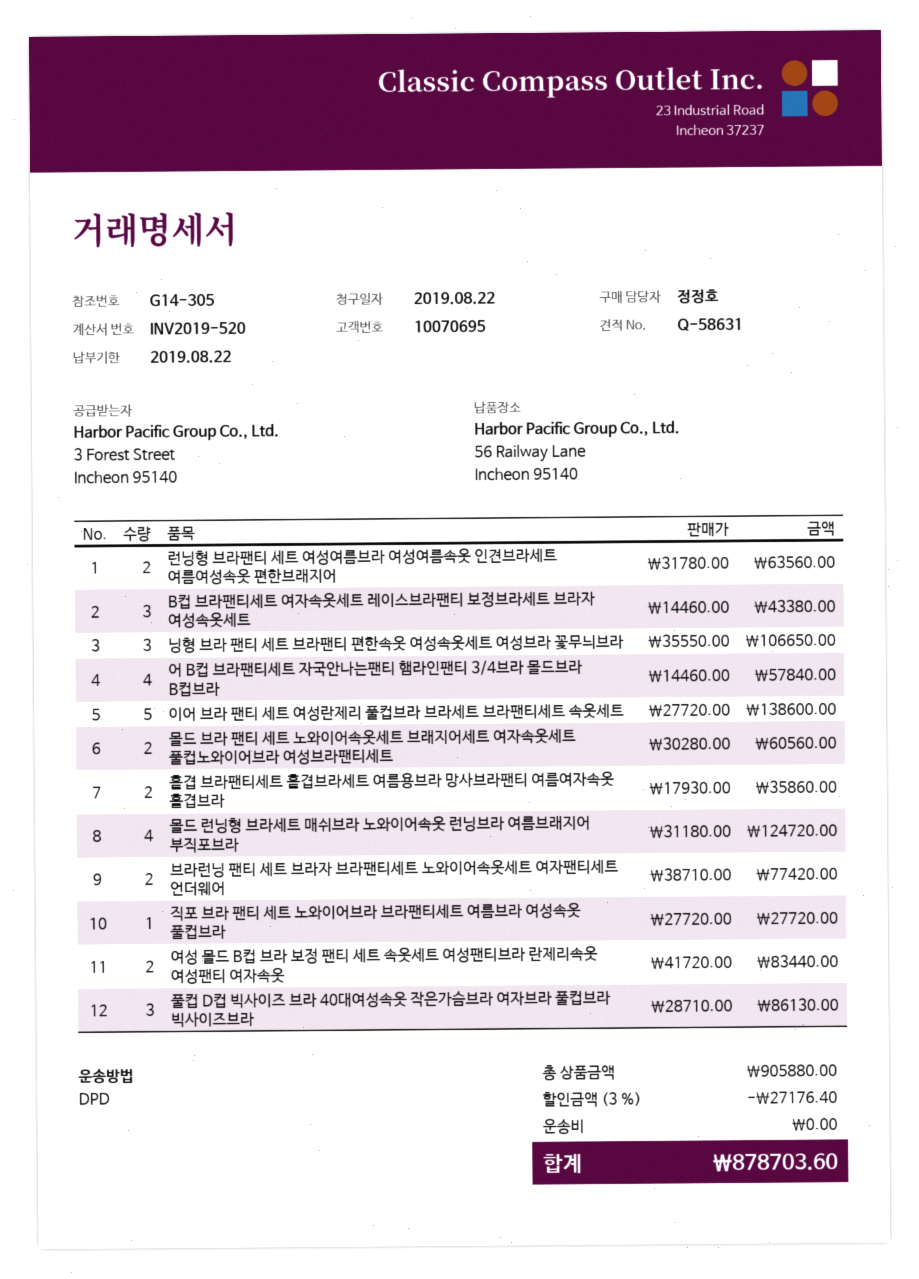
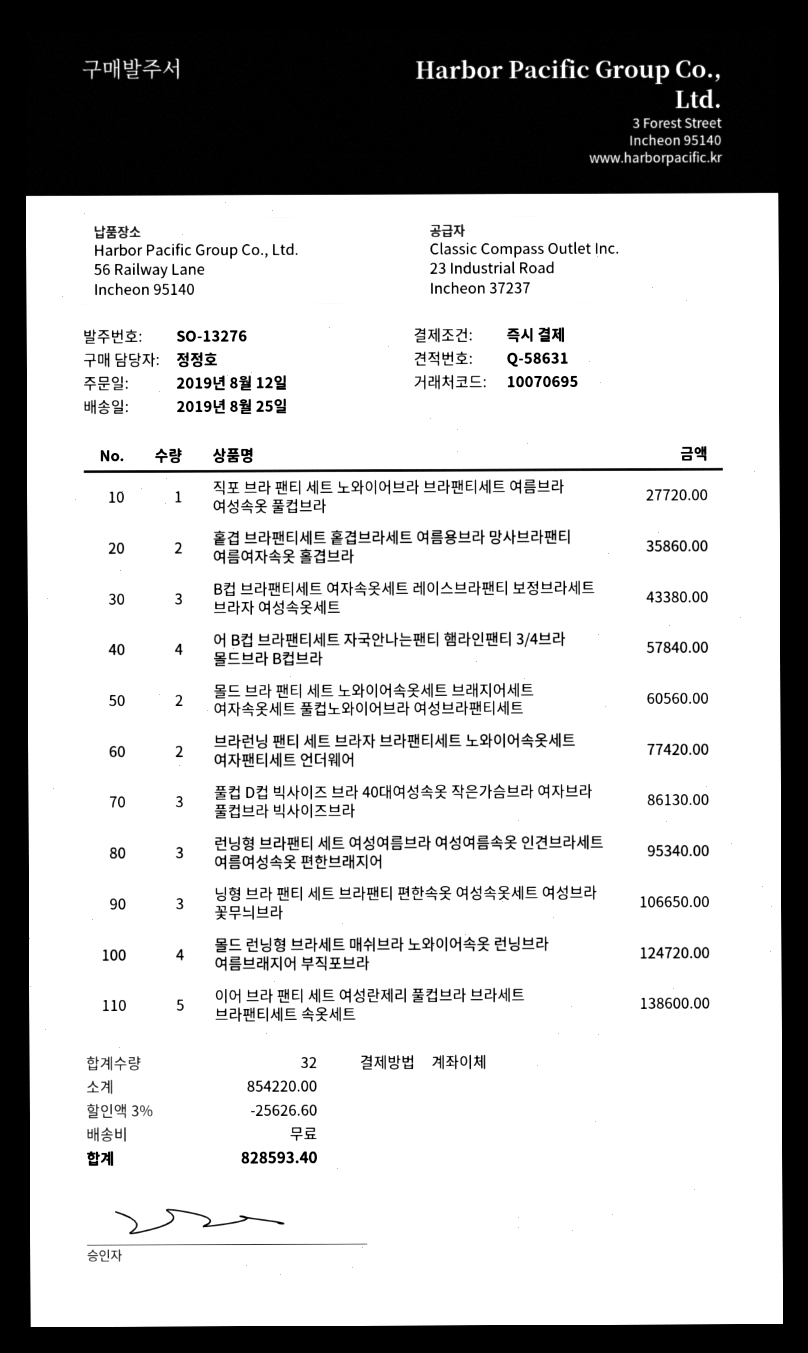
런닝형 브라팬티 세트 여성여름브라 여성여름속옷 인견브라세트 여름여성속옷 편한브래지어: 2 for 63560.00 -> 3 for 95340.00
여성 몰드 B컵 브라 보정 팬티 세트 속옷세트 여성팬티브라 란제리속옷 여성팬티 여자속옷: 2 for 83440.00 -> none
subtotal: 905880.00 -> 854220.00
discount: 3% = 27176.40 -> 3% = 25626.60
total: 878703.60 -> 828593.40

